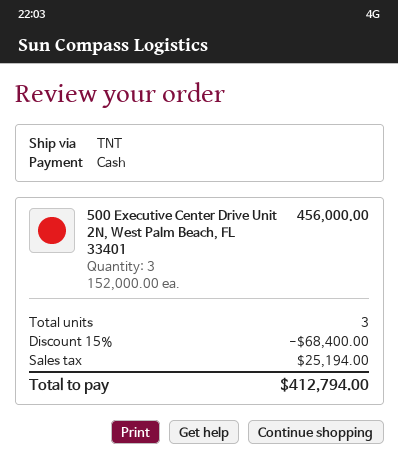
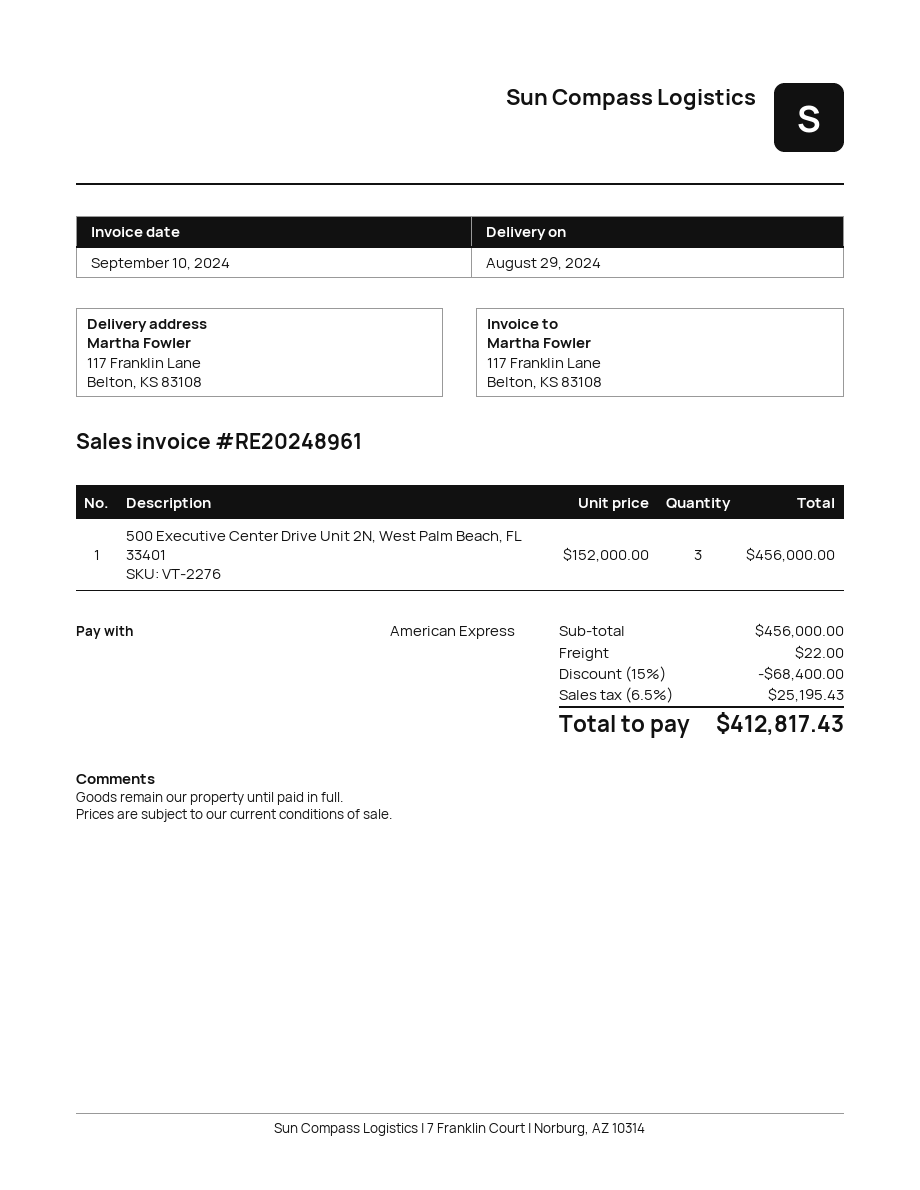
payment method: cash -> American Express
shipping: none -> 22.00
tax: 25194.00 -> 25195.43
total: 412794.00 -> 412817.43

